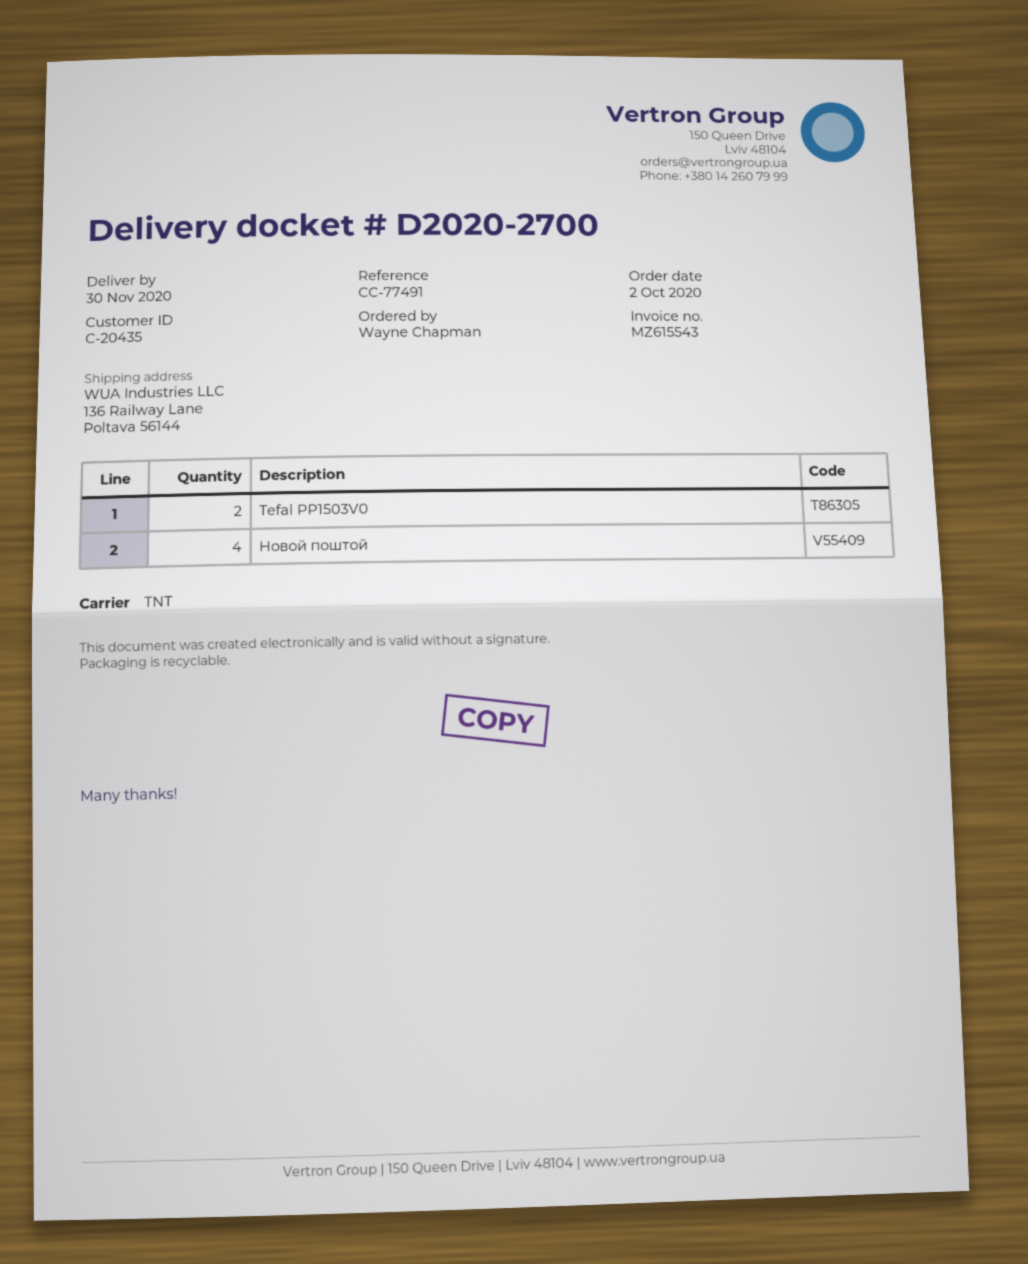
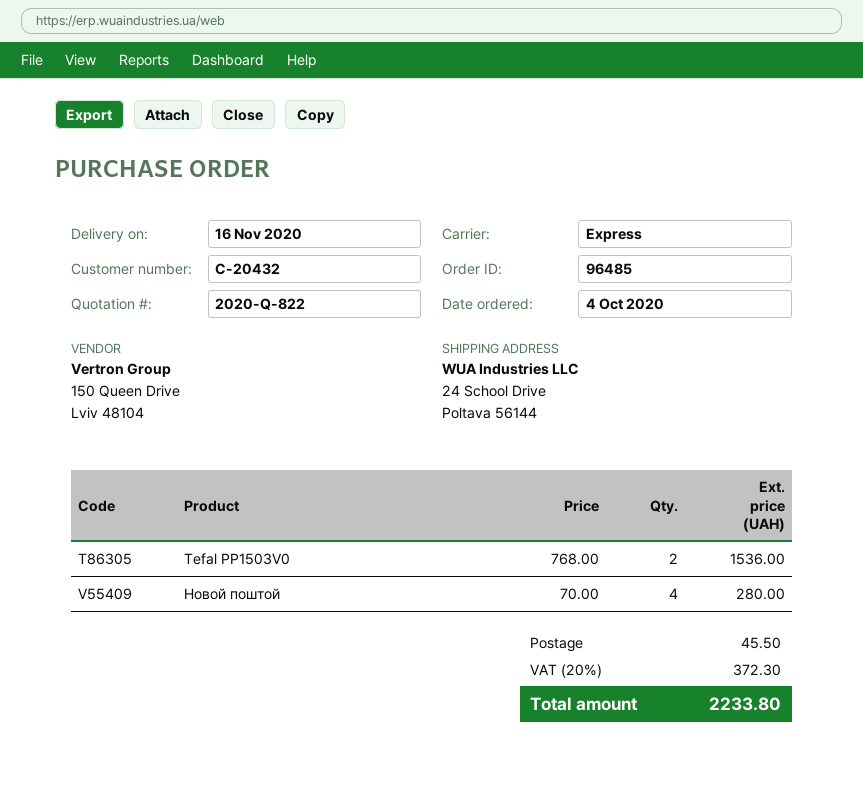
order date: 2020-10-02 -> 2020-10-04
delivery date: 2020-11-30 -> 2020-11-16
customer number: C-20435 -> C-20432
shipping method: TNT -> express
ship to: 136 Railway Lane, Poltava 56144 -> 24 School Drive, Poltava 56144

